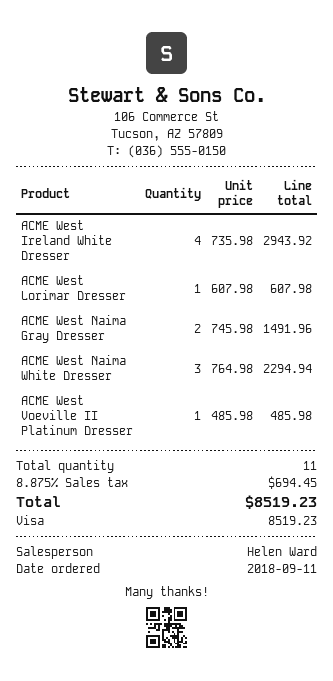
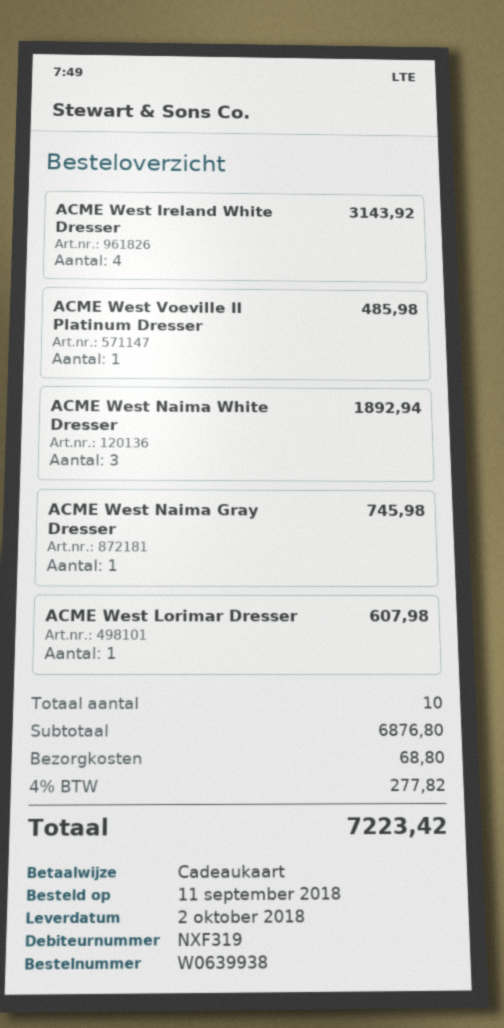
payment method: Visa -> gift card
ACME West Ireland White Dresser: 4 for 2943.92 -> 4 for 3143.92
ACME West Naima Gray Dresser: 2 for 1491.96 -> 1 for 745.98
ACME West Naima White Dresser: 3 for 2294.94 -> 3 for 1892.94
total quantity: 11 -> 10
shipping: none -> 68.80
tax: 8.875% = 694.45 -> 4% = 277.82
total: 8519.23 -> 7223.42

